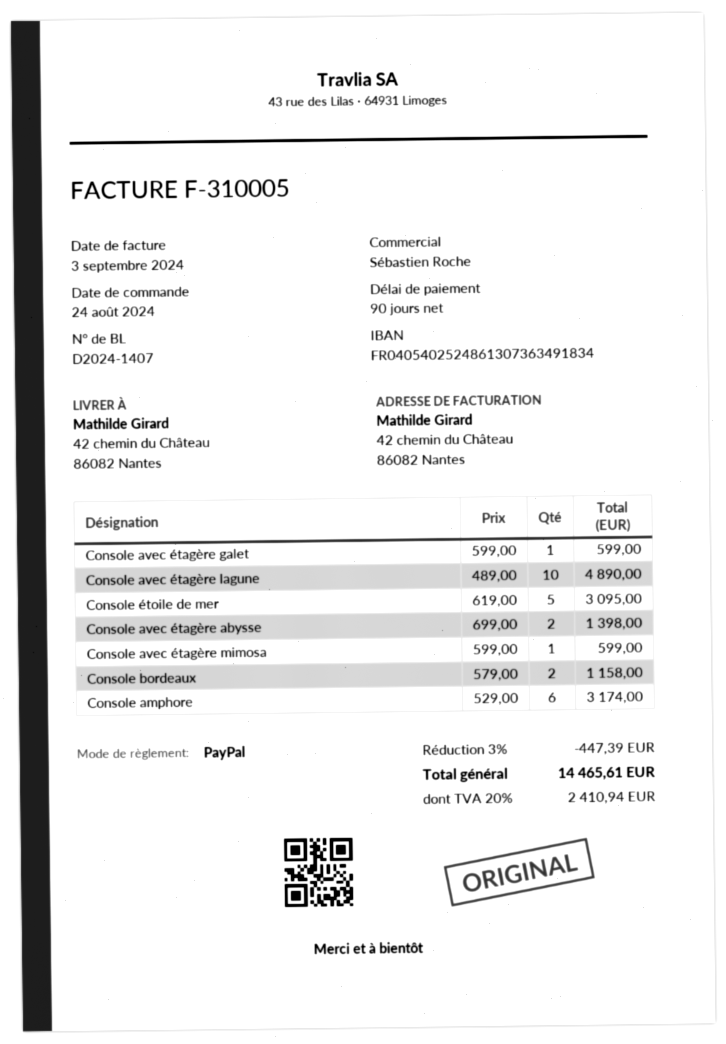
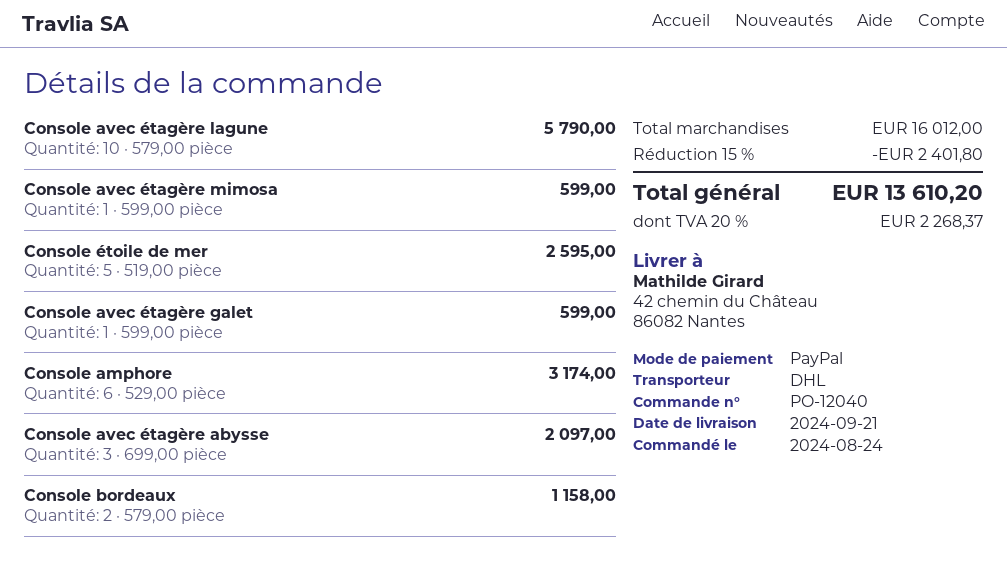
Console avec étagère lagune: 10 x 489.00 = 4890.00 -> 10 x 579.00 = 5790.00
Console étoile de mer: 5 x 619.00 = 3095.00 -> 5 x 519.00 = 2595.00
Console avec étagère abysse: 2 x 699.00 = 1398.00 -> 3 x 699.00 = 2097.00
discount: 3% = 447.39 -> 15% = 2401.80
tax: 20% = 2410.94 -> 20% = 2268.37
total: 14465.61 -> 13610.20

